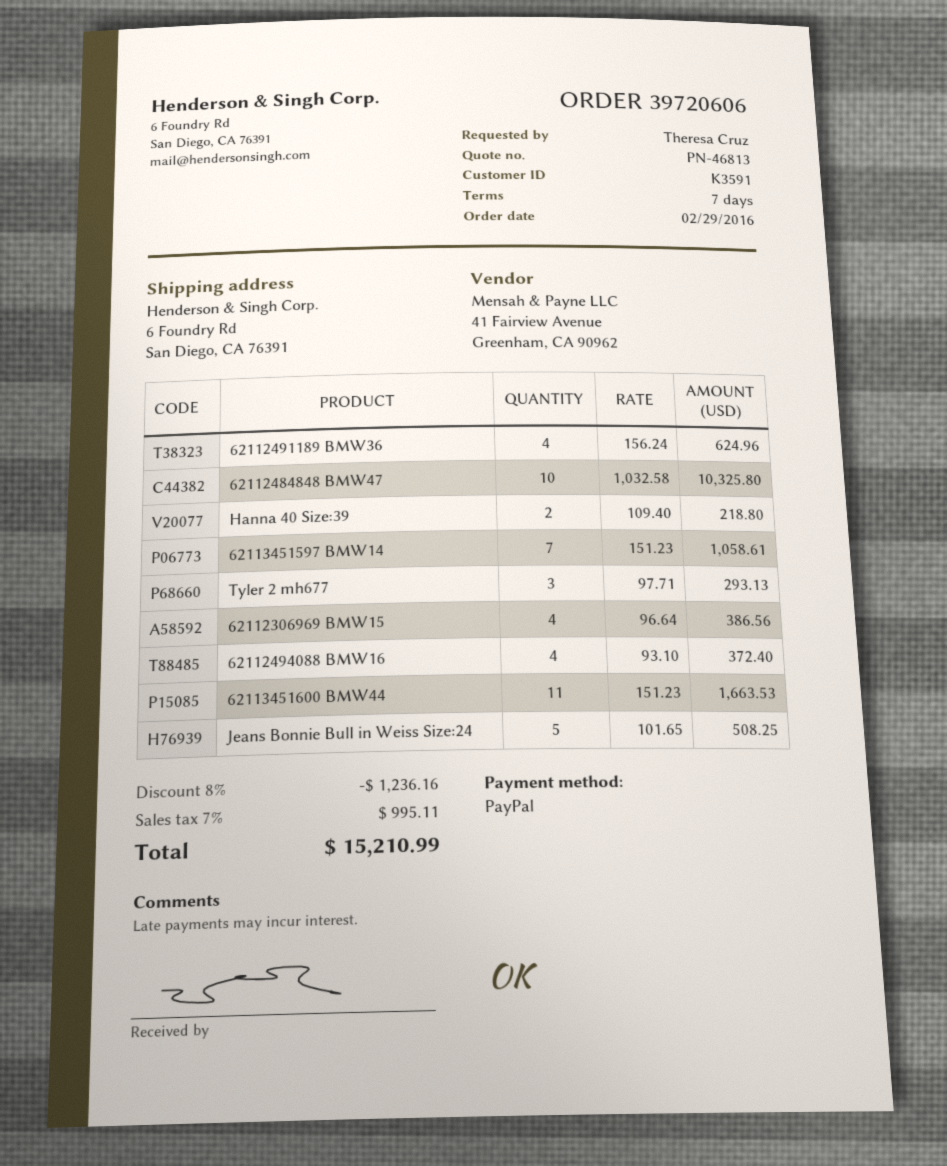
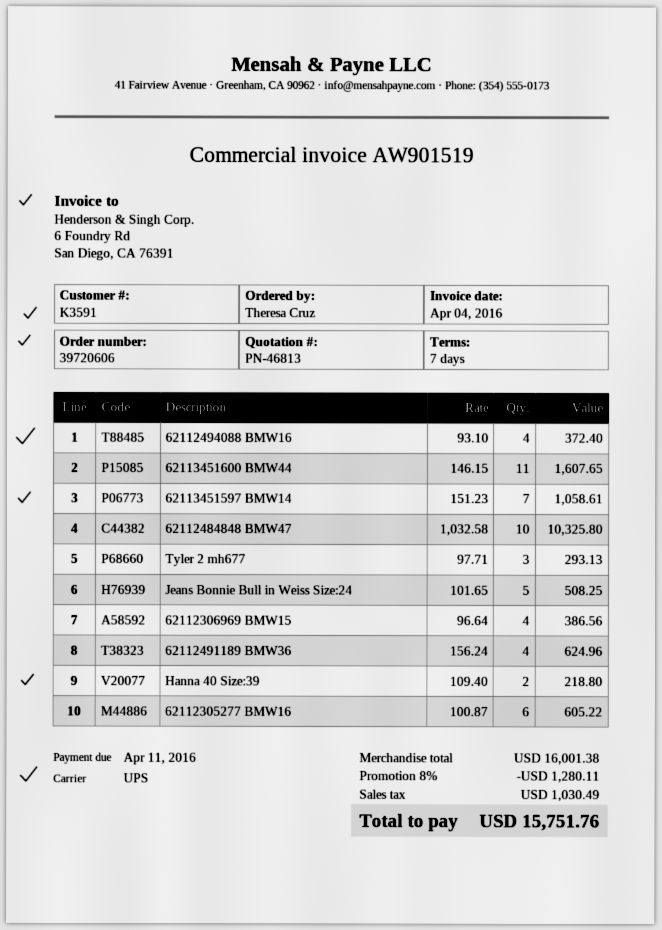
62113451600 BMW44: 11 x 151.23 = 1663.53 -> 11 x 146.15 = 1607.65
62112305277 BMW16: none -> 6 x 100.87 = 605.22
discount: 8% = 1236.16 -> 8% = 1280.11
tax: 995.11 -> 1030.49
total: 15210.99 -> 15751.76

